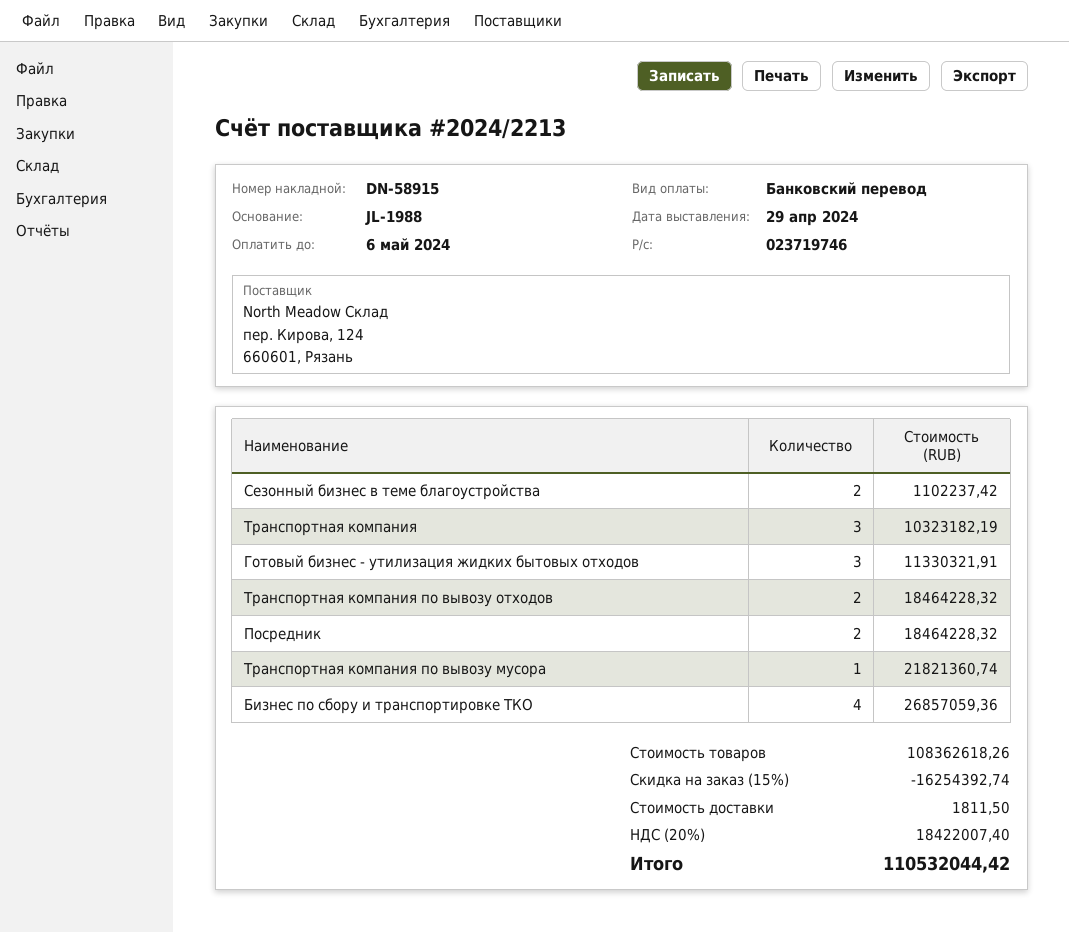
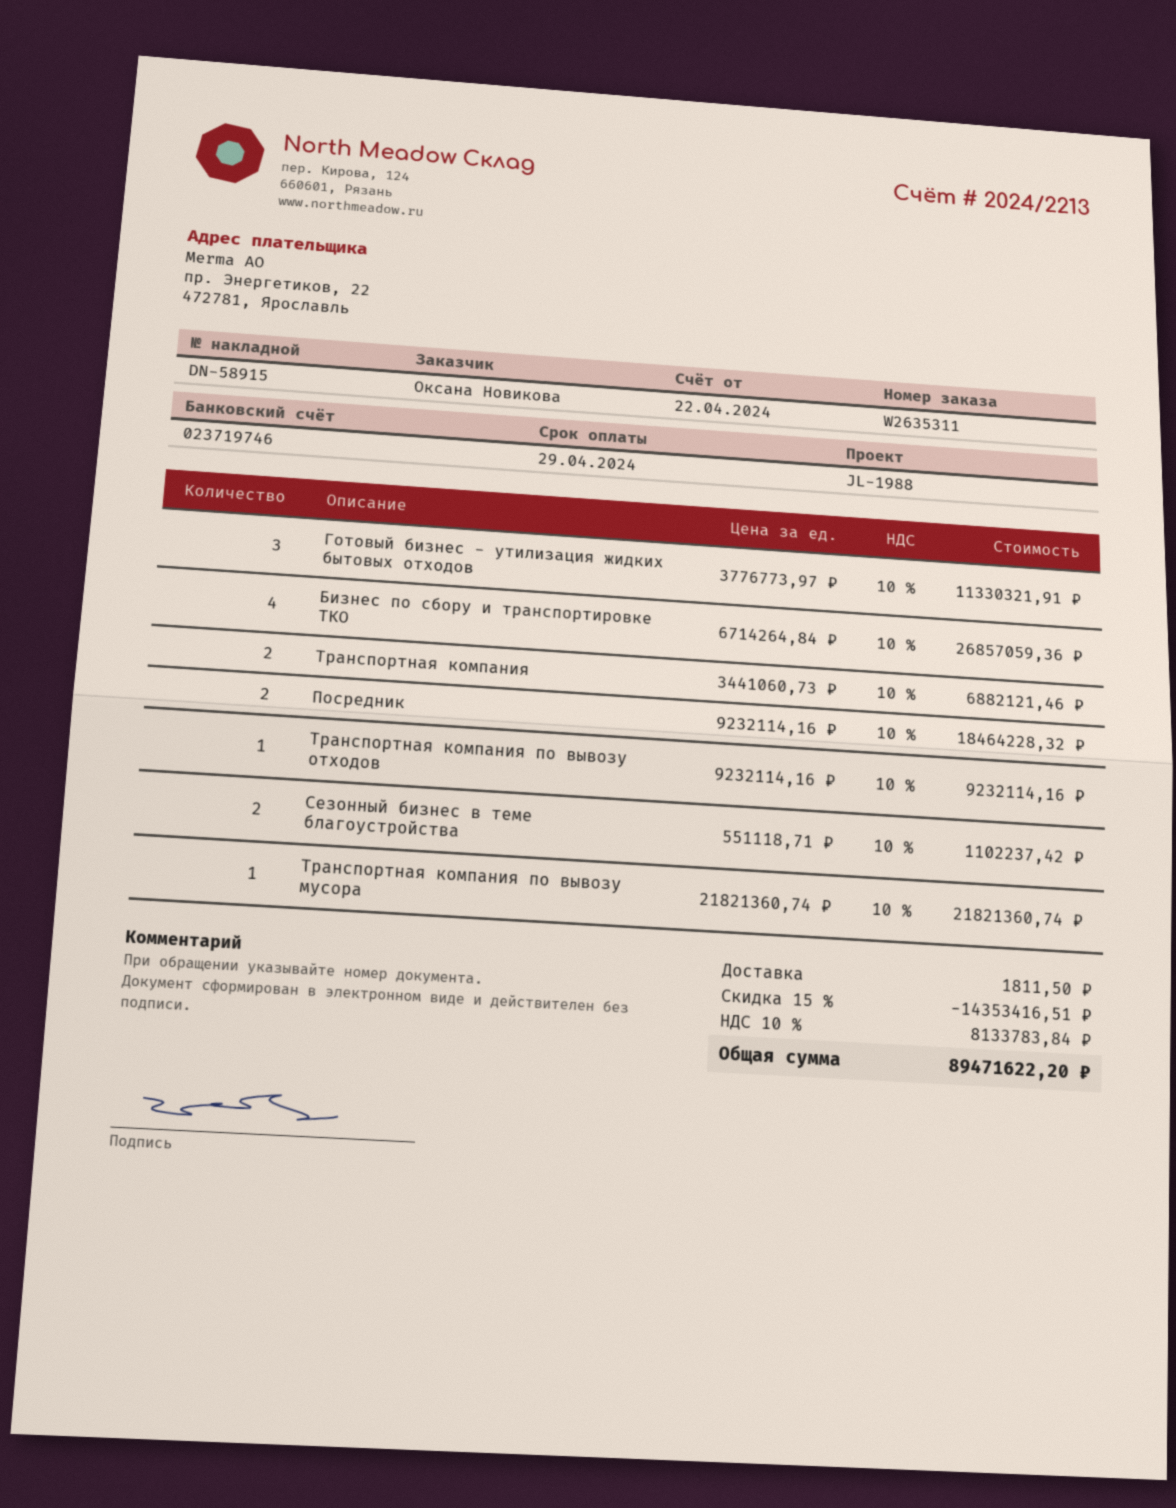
invoice date: 2024-04-29 -> 2024-04-22
due date: 2024-05-06 -> 2024-04-29
Транспортная компания: 3 for 10323182.19 -> 2 for 6882121.46
Транспортная компания по вывозу отходов: 2 for 18464228.32 -> 1 for 9232114.16
discount: 15% = 16254392.74 -> 15% = 14353416.51
tax: 20% = 18422007.40 -> 10% = 8133783.84
total: 110532044.42 -> 89471622.20

